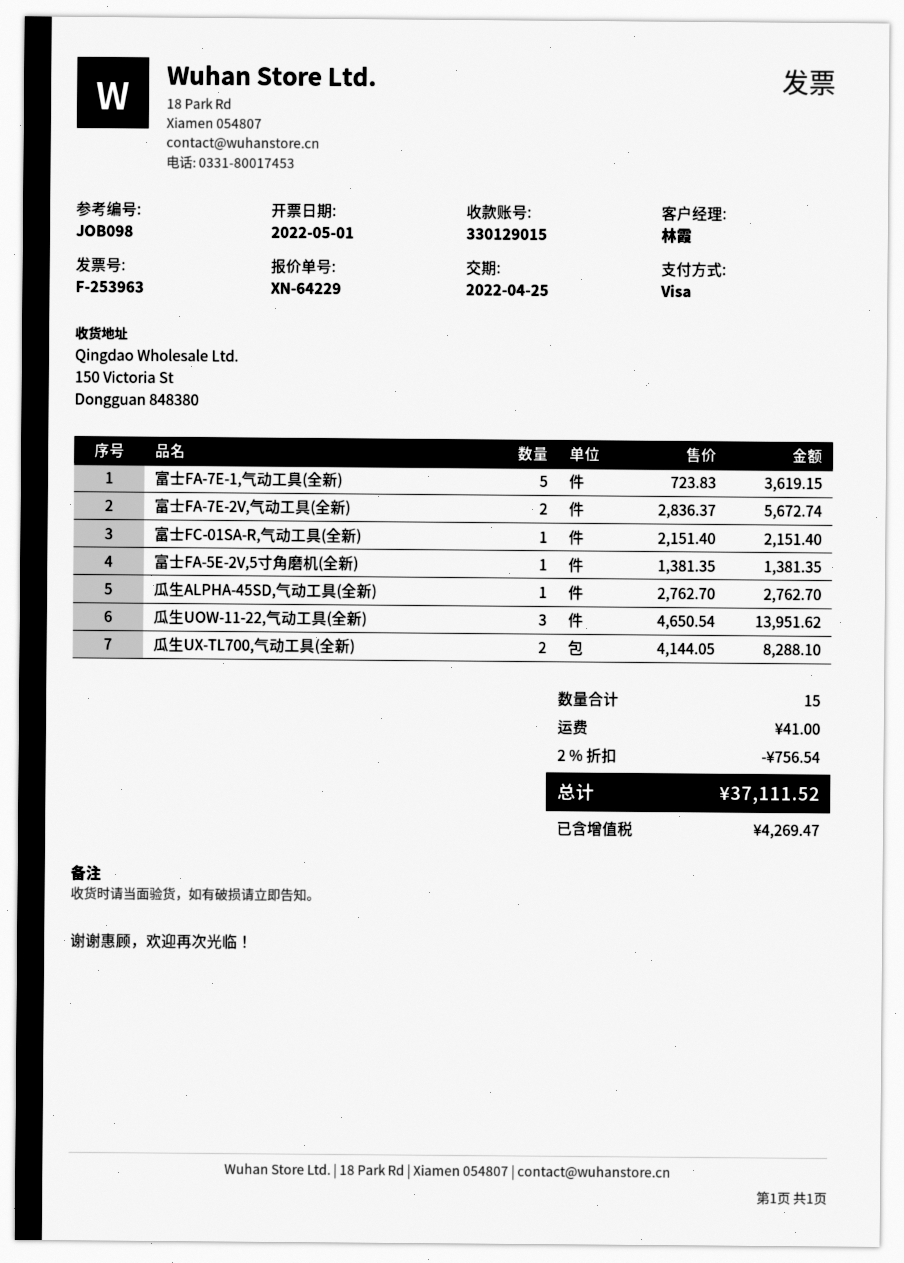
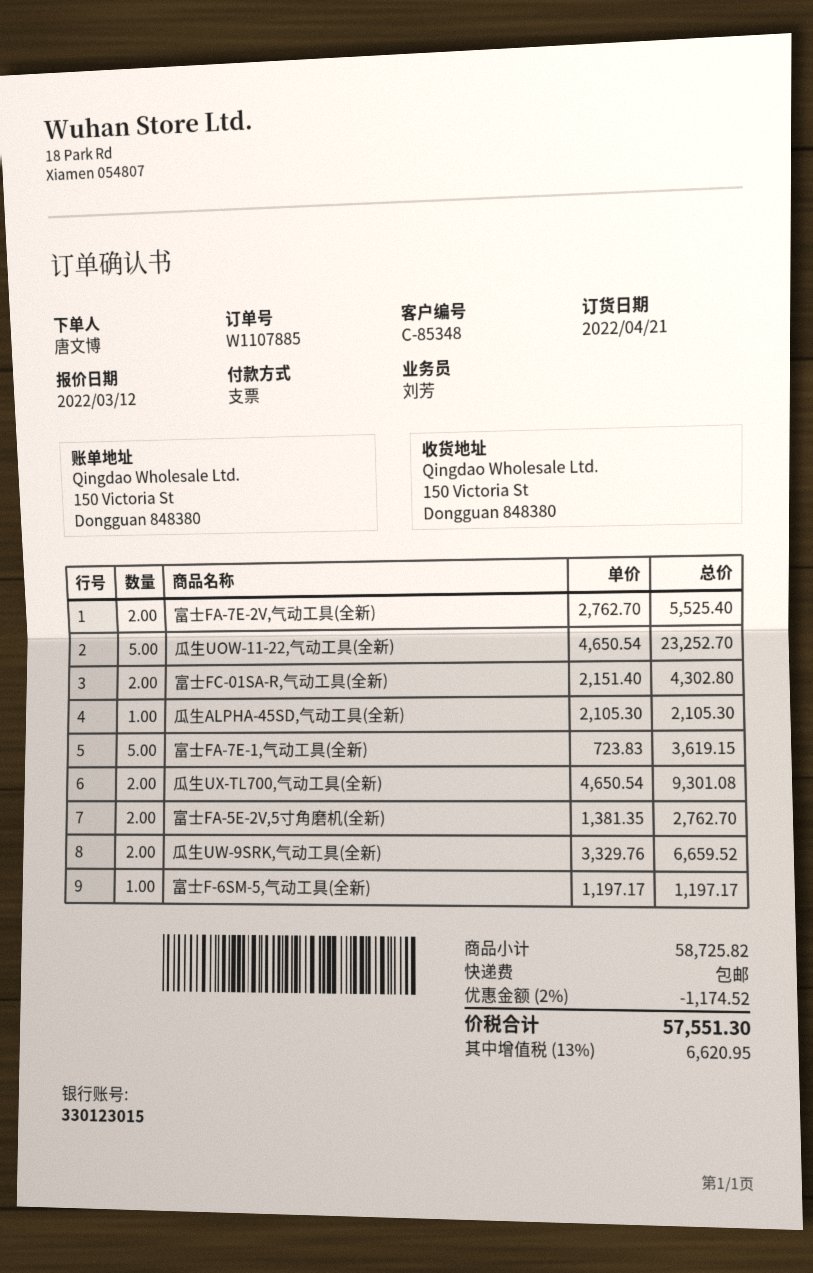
sales rep: 林霞 -> 刘芳
payment method: Visa -> cheque
bank account: 330129015 -> 330123015
富士FA-7E-2V,气动工具(全新): 2 x 2836.37 = 5672.74 -> 2 x 2762.70 = 5525.40
富士FC-01SA-R,气动工具(全新): 1 x 2151.40 = 2151.40 -> 2 x 2151.40 = 4302.80
富士FA-5E-2V,5寸角磨机(全新): 1 x 1381.35 = 1381.35 -> 2 x 1381.35 = 2762.70
瓜生ALPHA-45SD,气动工具(全新): 1 x 2762.70 = 2762.70 -> 1 x 2105.30 = 2105.30
瓜生UOW-11-22,气动工具(全新): 3 x 4650.54 = 13951.62 -> 5 x 4650.54 = 23252.70
瓜生UX-TL700,气动工具(全新): 2 x 4144.05 = 8288.10 -> 2 x 4650.54 = 9301.08
瓜生UW-9SRK,气动工具(全新): none -> 2 x 3329.76 = 6659.52
富士F-6SM-5,气动工具(全新): none -> 1 x 1197.17 = 1197.17
discount: 2% = 756.54 -> 2% = 1174.52
shipping: 41.00 -> 0.00
tax: 4269.47 -> 6620.95
total: 37111.52 -> 57551.30

